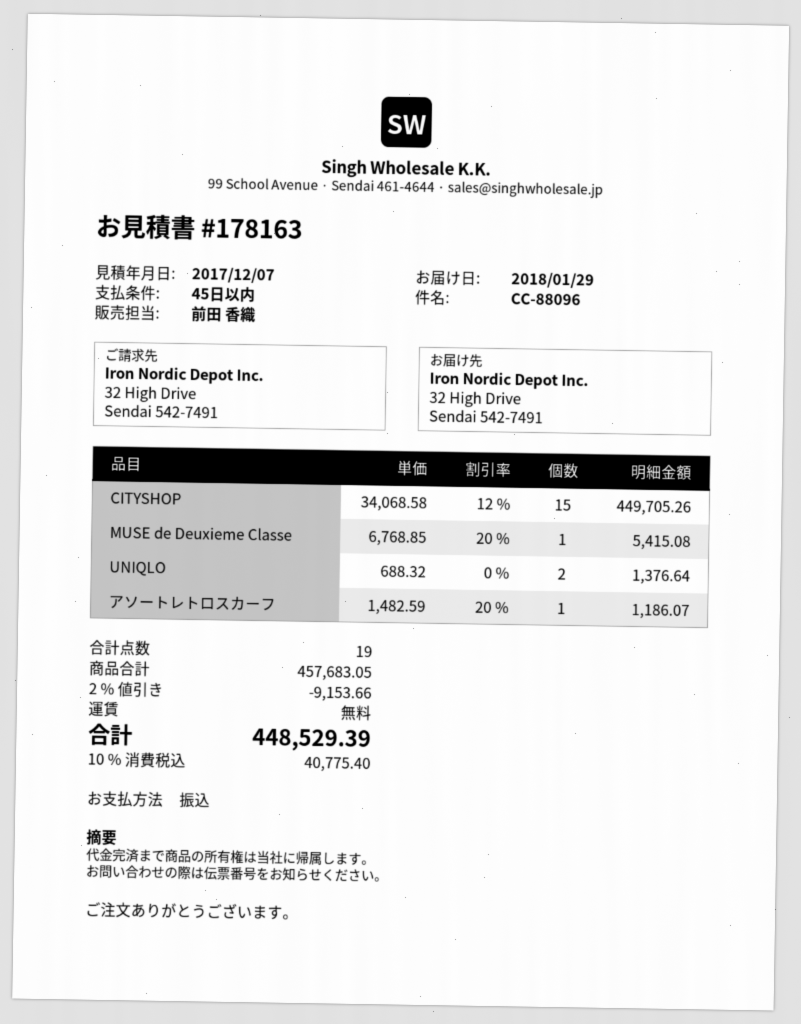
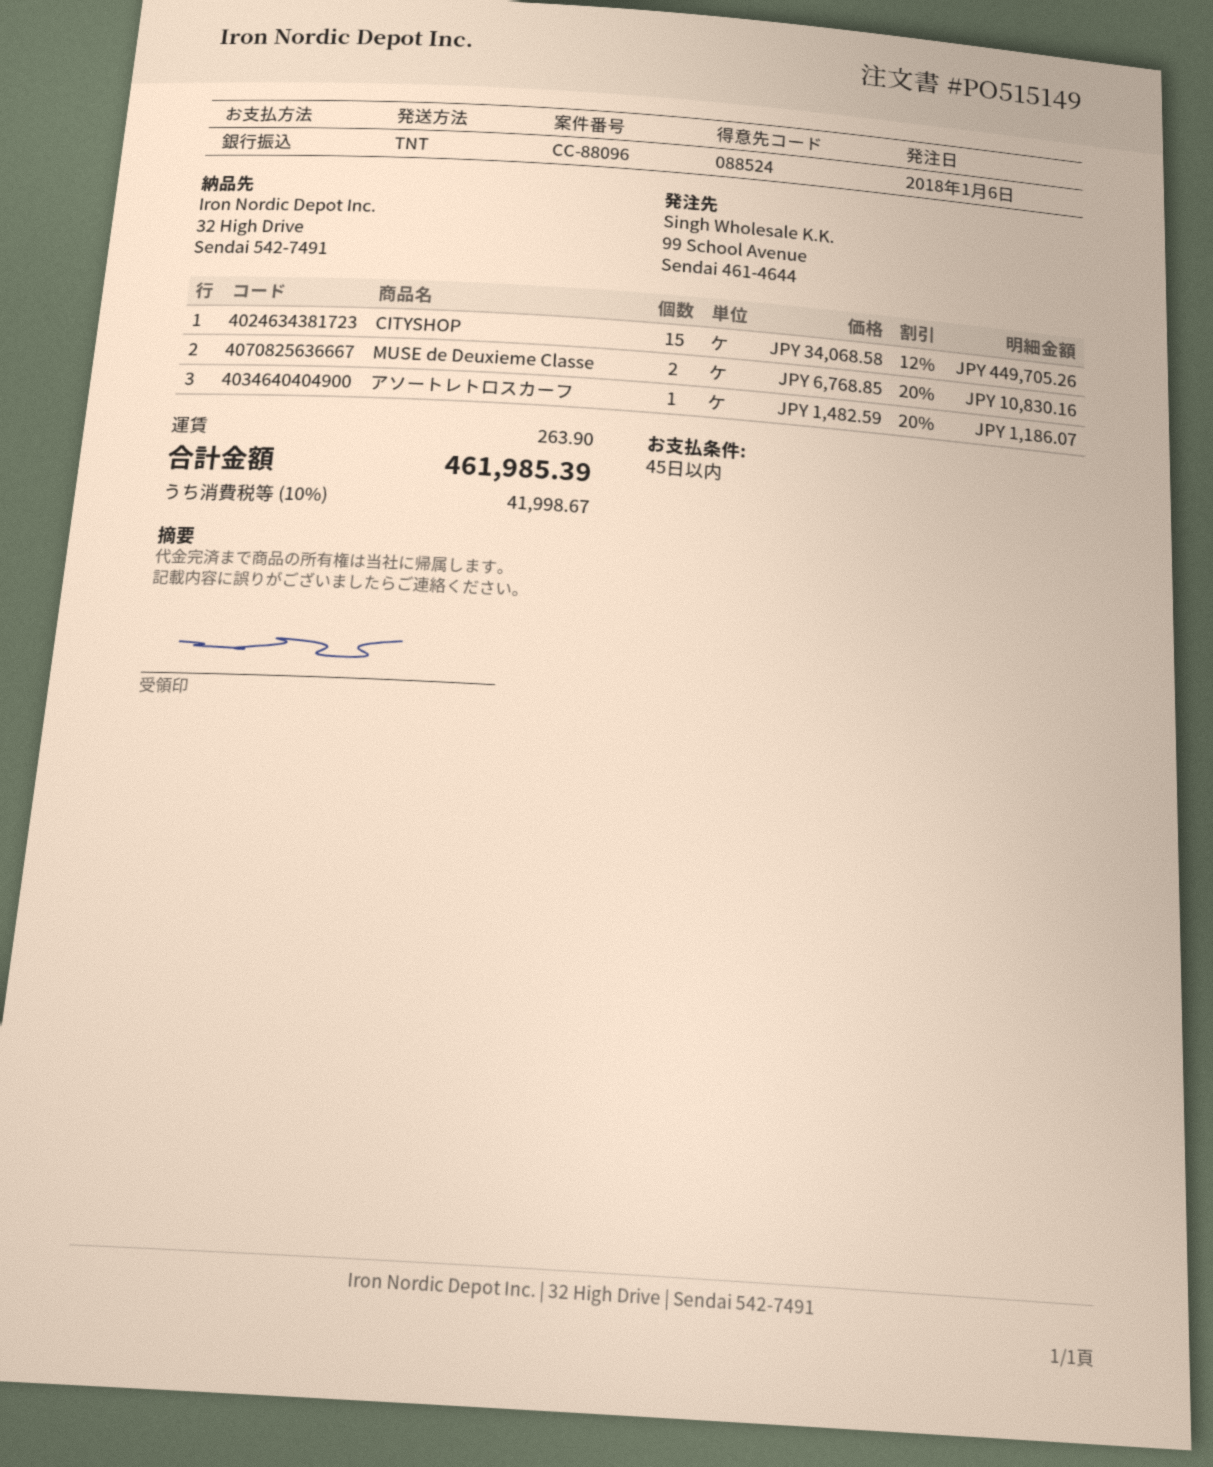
MUSE de Deuxieme Classe: 1 x 6768.85 - 20% = 5415.08 -> 2 x 6768.85 - 20% = 10830.16
UNIQLO: 2 x 688.32 = 1376.64 -> none
discount: 2% = 9153.66 -> none
shipping: 0.00 -> 263.90
tax: 10% = 40775.40 -> 10% = 41998.67
total: 448529.39 -> 461985.39

